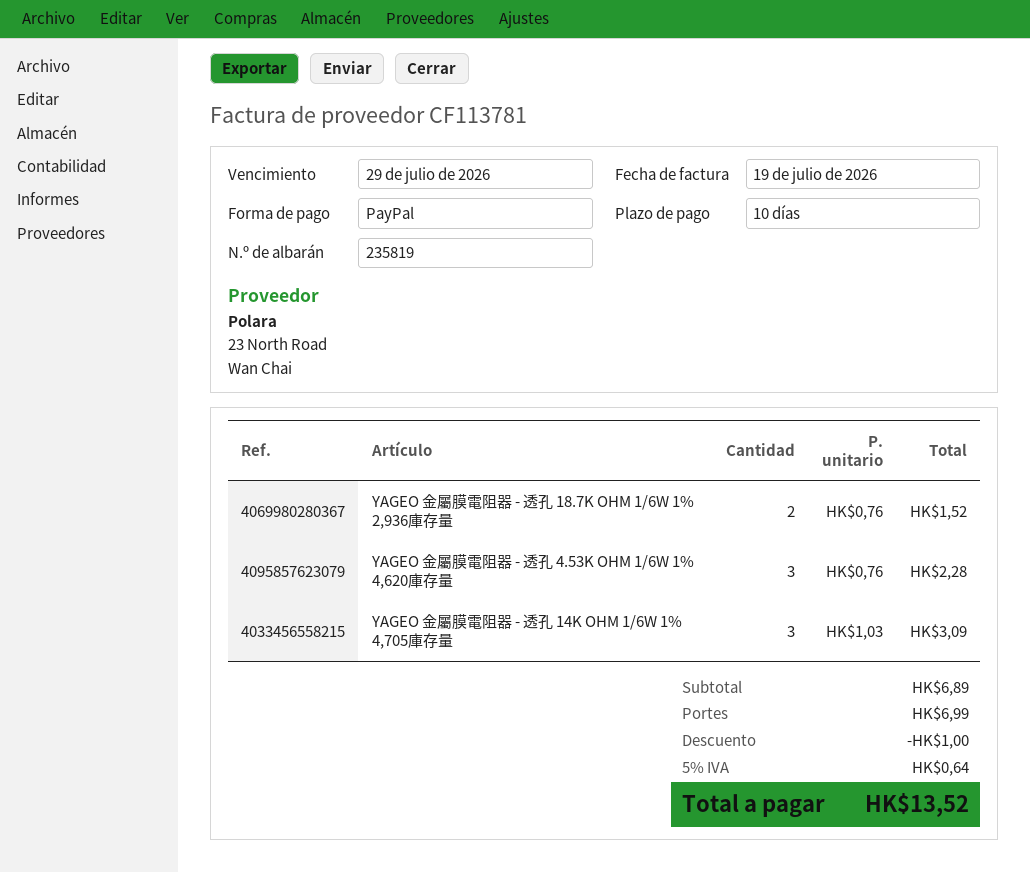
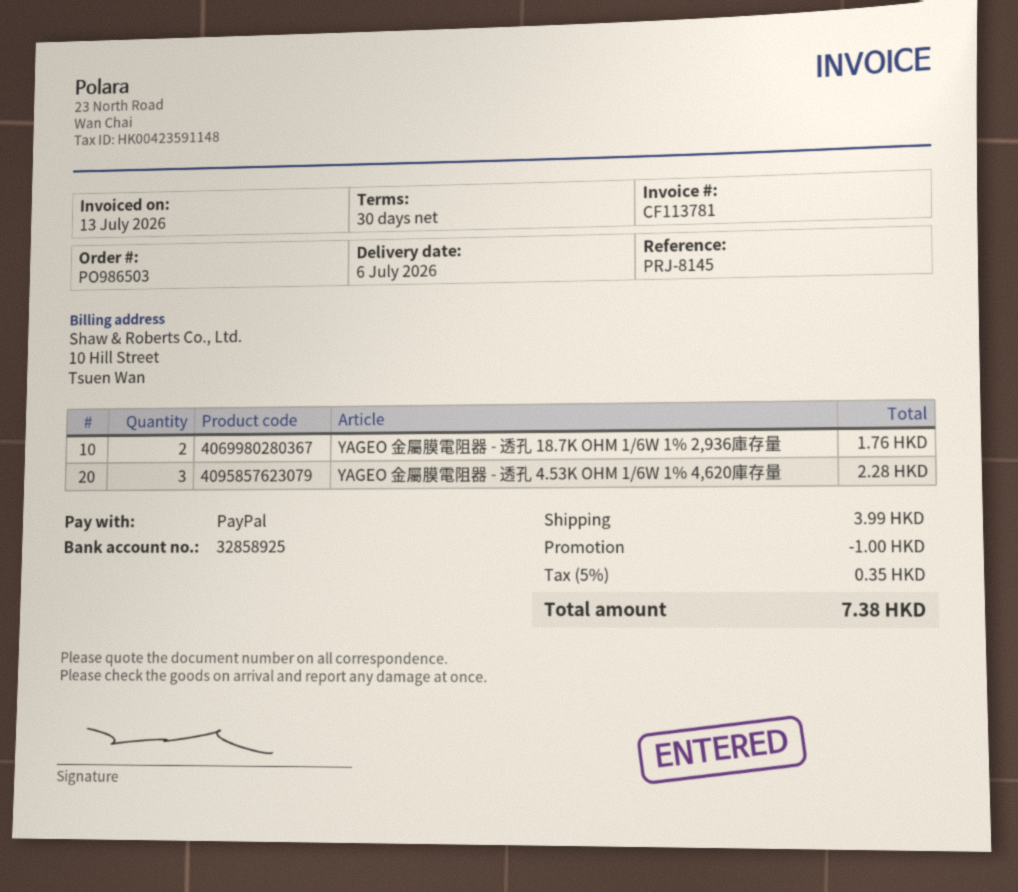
invoice date: 2026-07-19 -> 2026-07-13
payment terms: 10 days -> 30 days
YAGEO 金屬膜電阻器 - 透孔 18.7K OHM 1/6W 1% 2,936庫存量: 2 for 1.52 -> 2 for 1.76
YAGEO 金屬膜電阻器 - 透孔 14K OHM 1/6W 1% 4,705庫存量: 3 for 3.09 -> none
shipping: 6.99 -> 3.99
tax: 5% = 0.64 -> 5% = 0.35
total: 13.52 -> 7.38

